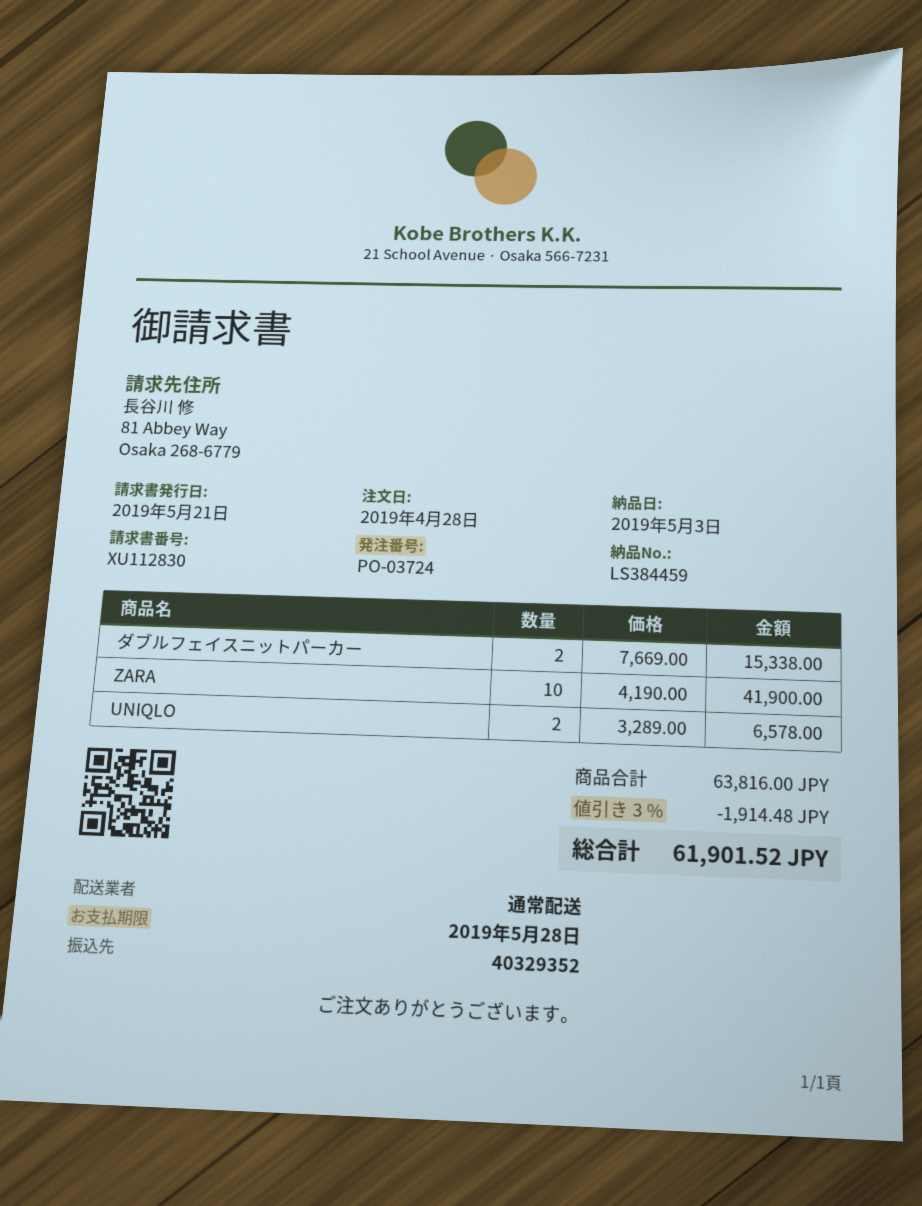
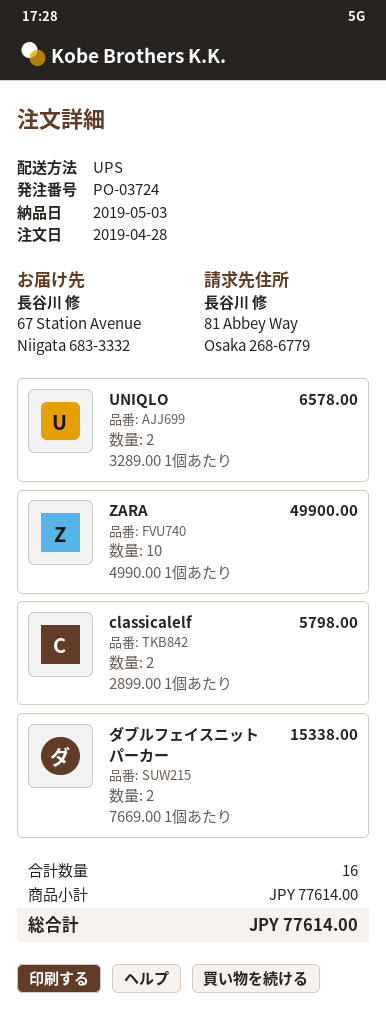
shipping method: standard -> UPS
ZARA: 10 x 4190.00 = 41900.00 -> 10 x 4990.00 = 49900.00
classicalelf: none -> 2 x 2899.00 = 5798.00
subtotal: 63816.00 -> 77614.00
discount: 3% = 1914.48 -> none
total: 61901.52 -> 77614.00

